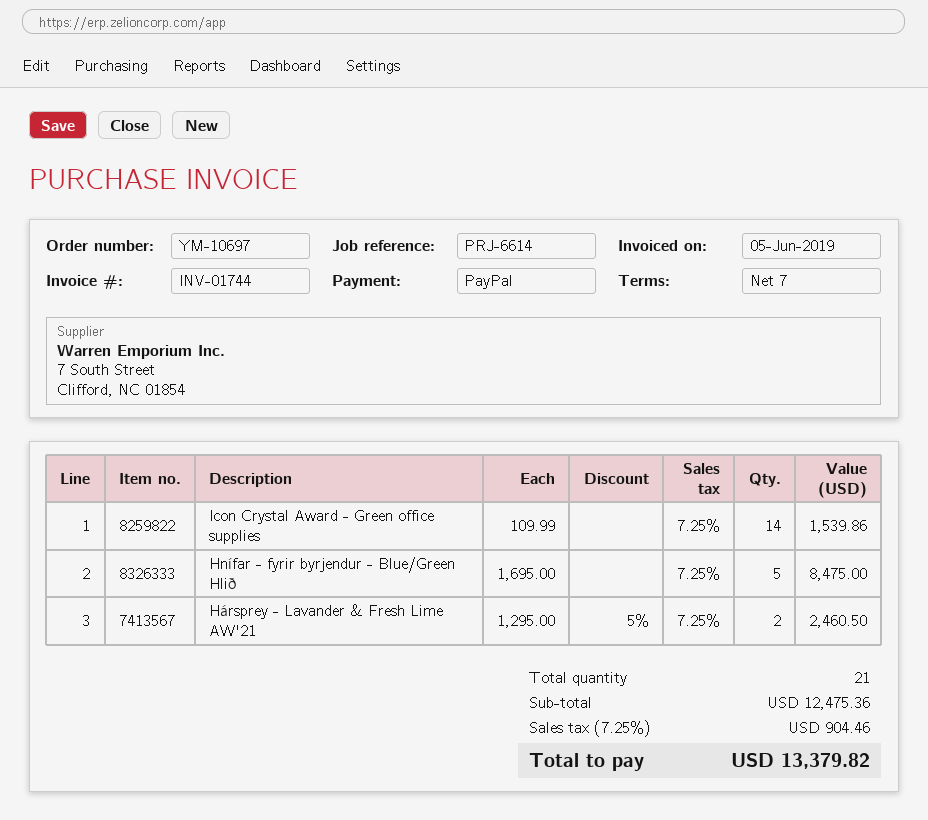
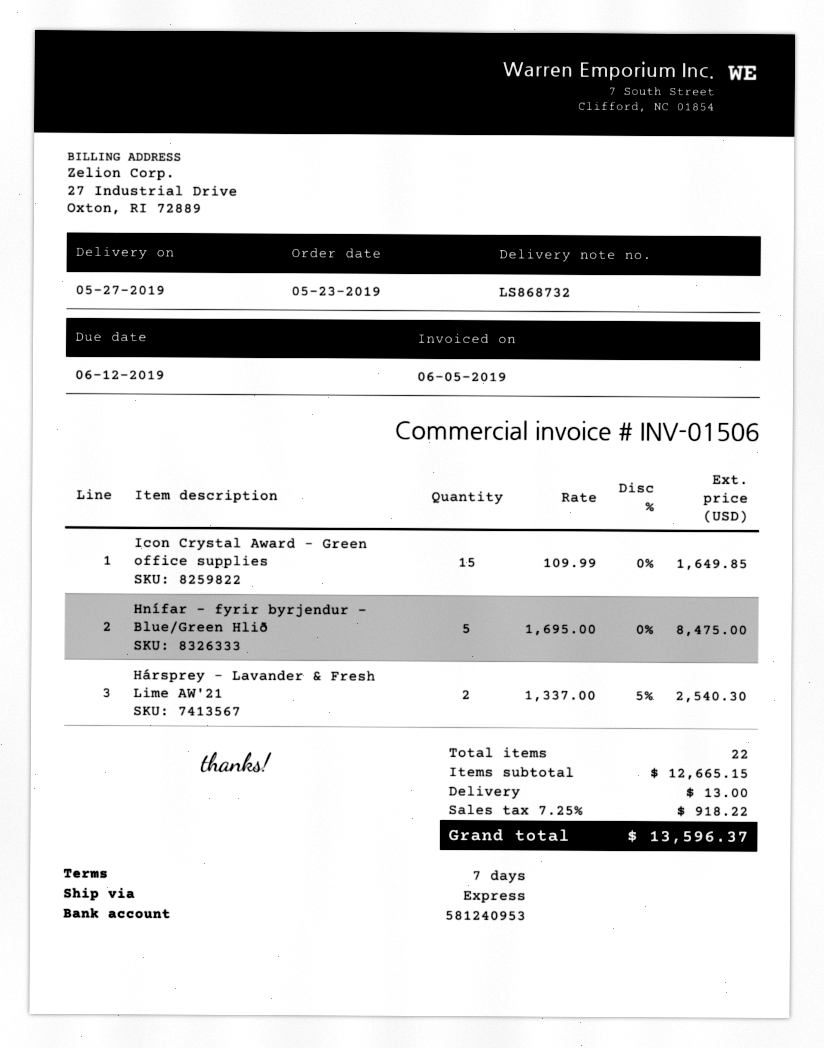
invoice number: INV-01744 -> INV-01506
Icon Crystal Award - Green office supplies: 14 x 109.99 = 1539.86 -> 15 x 109.99 = 1649.85
Hársprey - Lavander & Fresh Lime AW'21: 2 x 1295.00 - 5% = 2460.50 -> 2 x 1337.00 - 5% = 2540.30
total quantity: 21 -> 22
subtotal: 12475.36 -> 12665.15
shipping: none -> 13.00
tax: 7.25% = 904.46 -> 7.25% = 918.22
total: 13379.82 -> 13596.37

